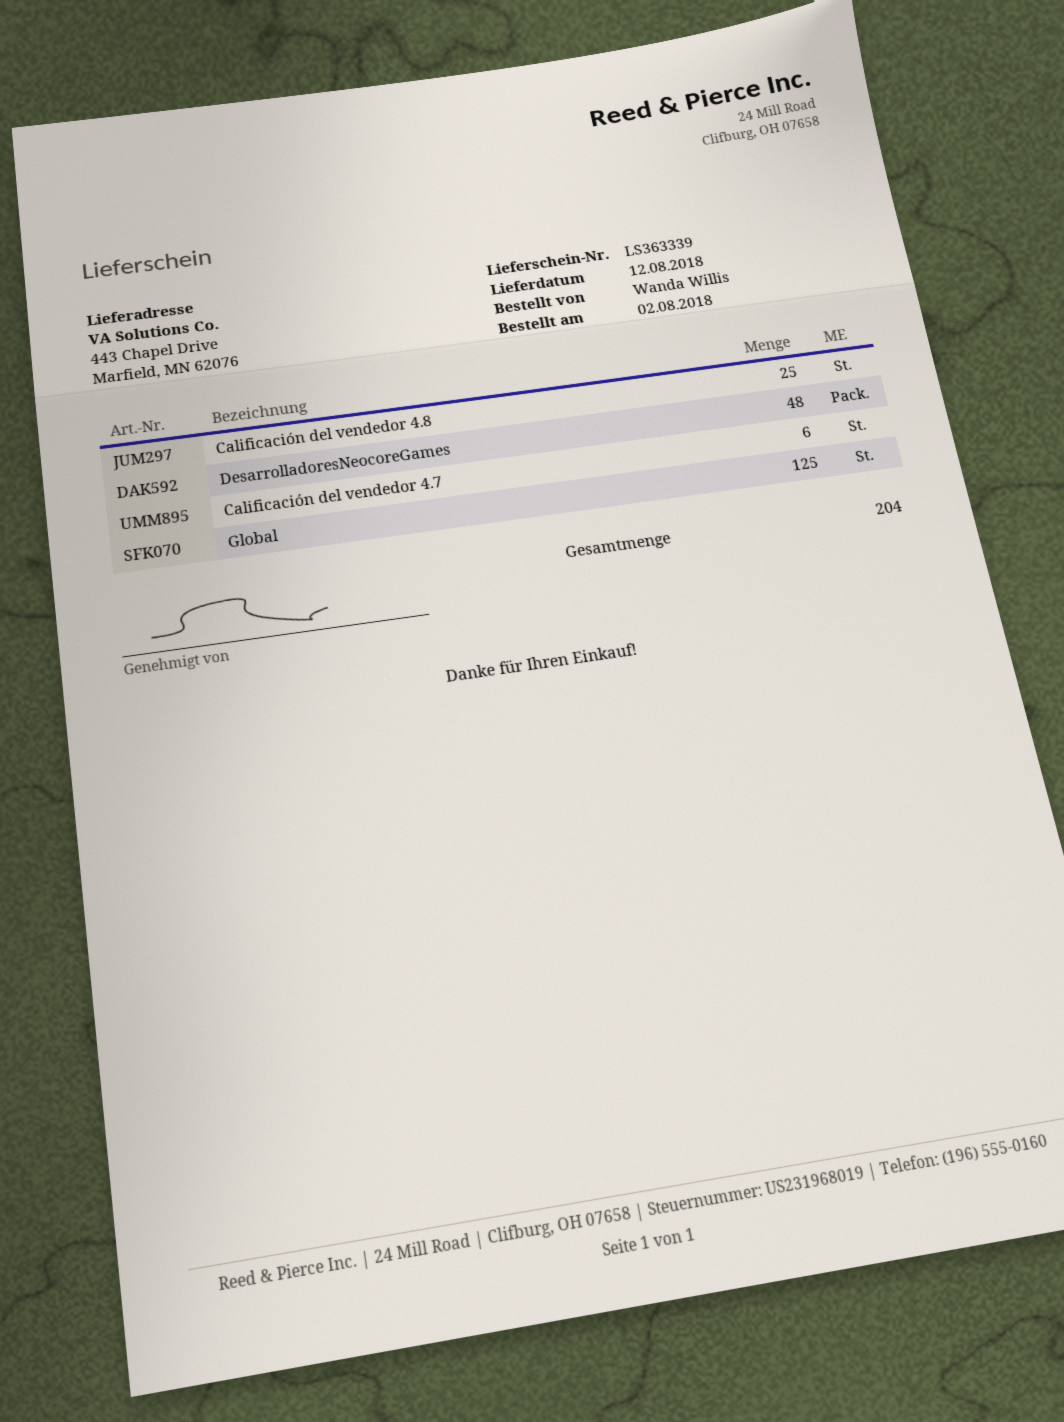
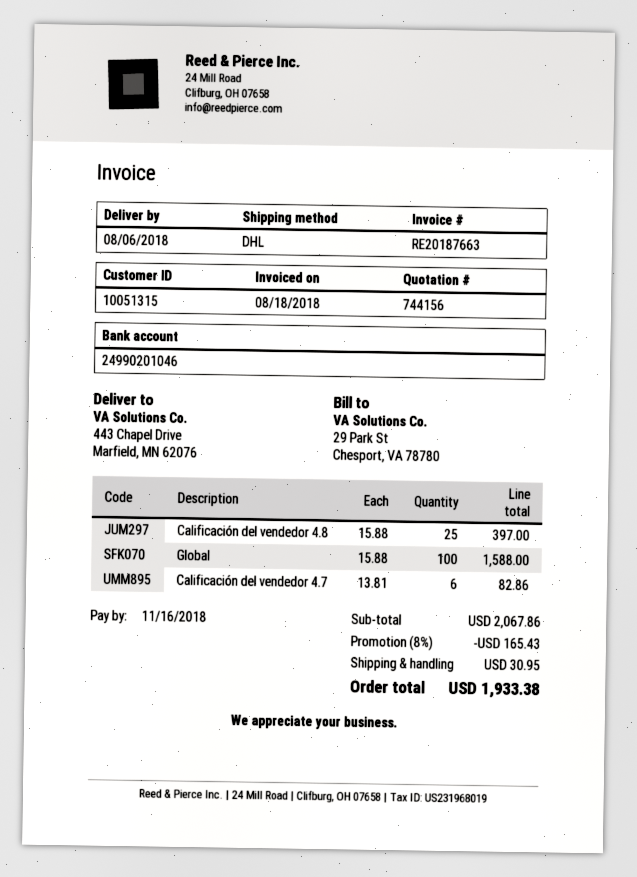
delivery date: 2018-08-12 -> 2018-08-06
DesarrolladoresNeocoreGames: 48 -> none
Global: 125 -> 100

